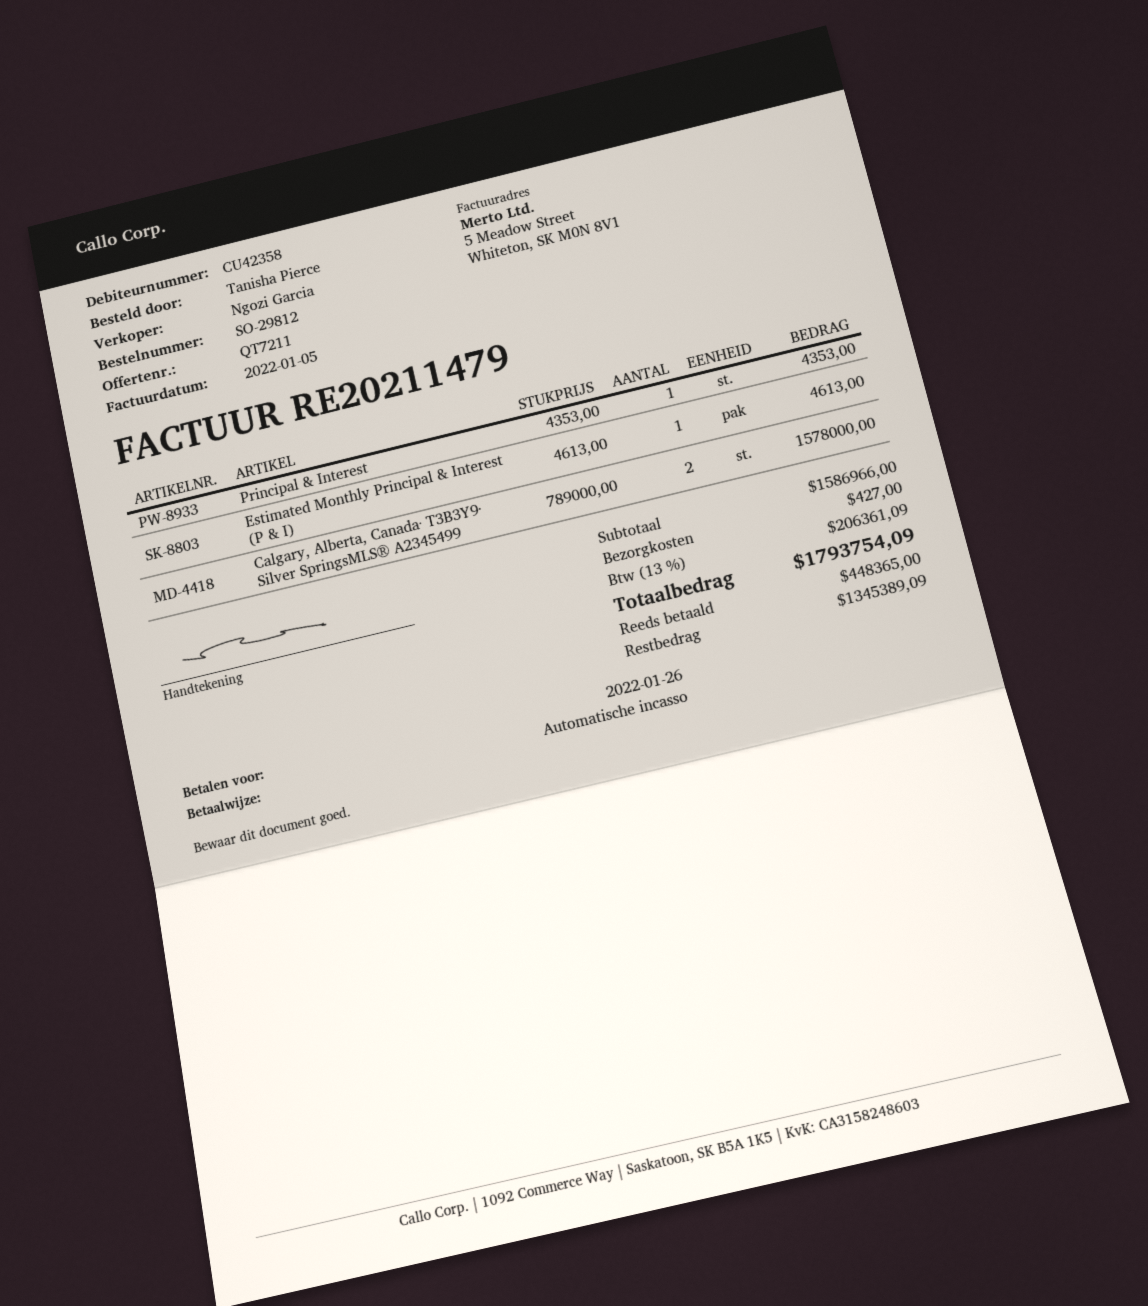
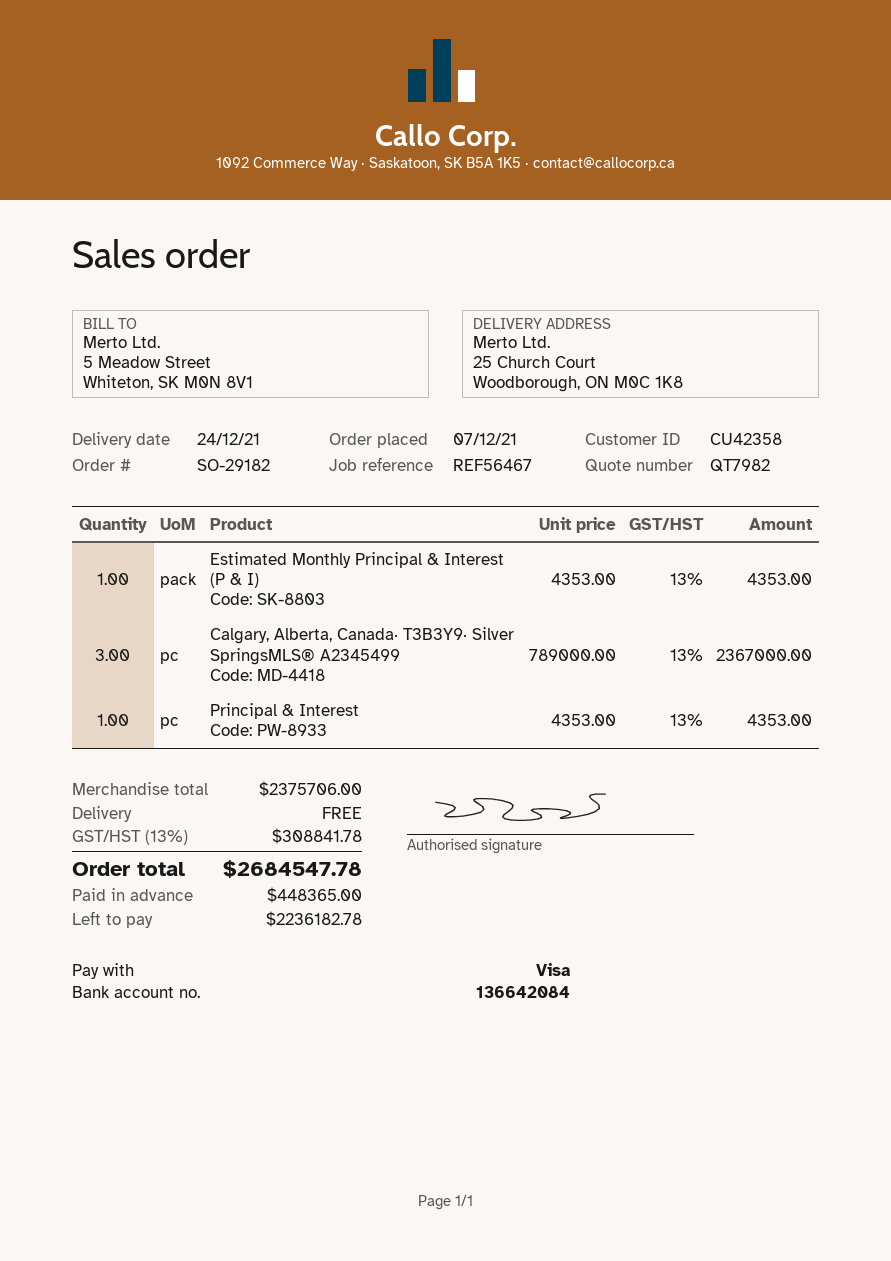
quote number: QT7211 -> QT7982
order number: SO-29812 -> SO-29182
payment method: direct debit -> Visa
Estimated Monthly Principal & Interest (P & I): 1 x 4613.00 = 4613.00 -> 1 x 4353.00 = 4353.00
Calgary, Alberta, Canada· T3B3Y9· Silver SpringsMLS® A2345499: 2 x 789000.00 = 1578000.00 -> 3 x 789000.00 = 2367000.00
subtotal: 1586966.00 -> 2375706.00
shipping: 427.00 -> 0.00
tax: 13% = 206361.09 -> 13% = 308841.78
total: 1793754.09 -> 2684547.78
balance: 1345389.09 -> 2236182.78

